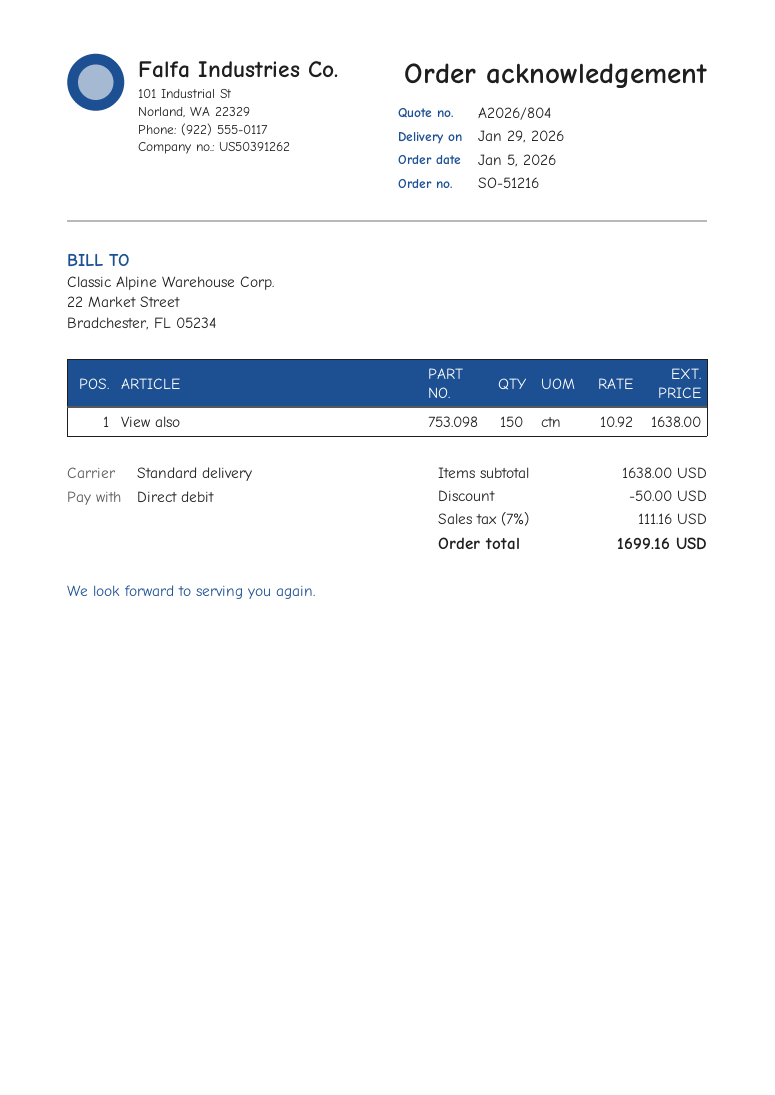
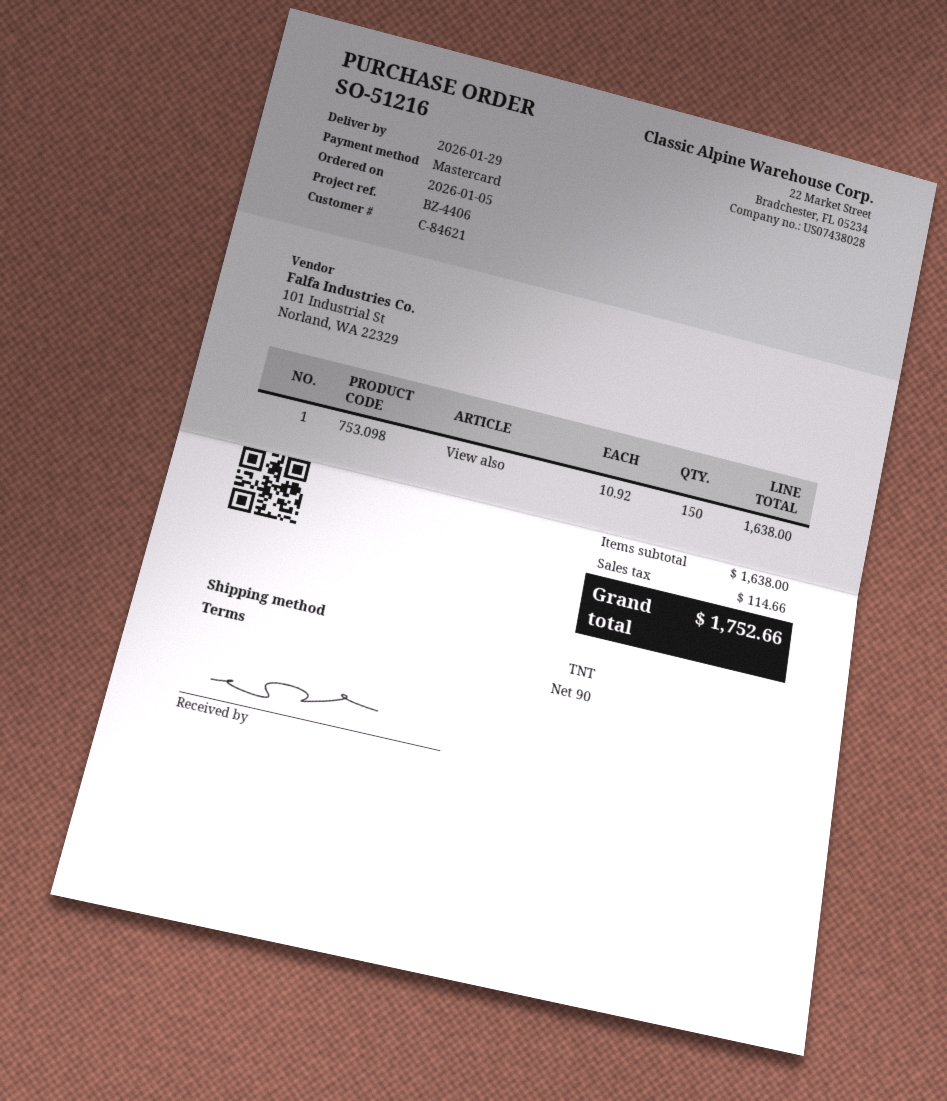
payment method: direct debit -> Mastercard
shipping method: standard -> TNT
discount: 50.00 -> none
tax: 111.16 -> 114.66
total: 1699.16 -> 1752.66

